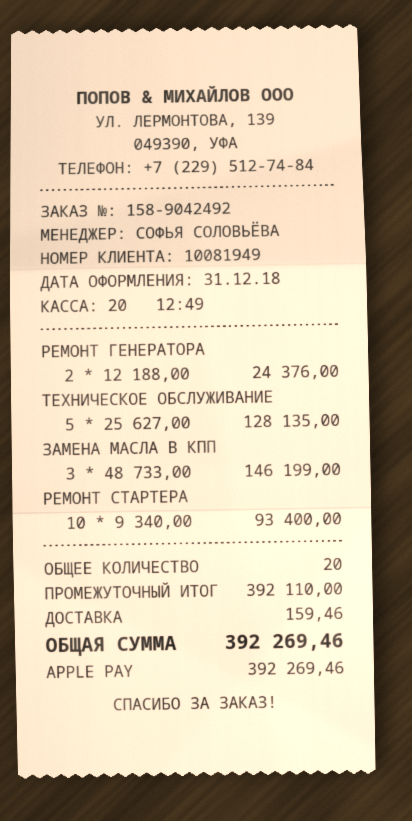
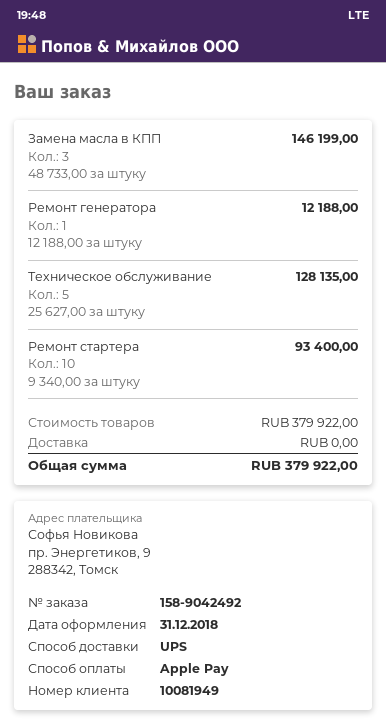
РЕМОНТ ГЕНЕРАТОРА: 2 x 12188.00 = 24376.00 -> 1 x 12188.00 = 12188.00
subtotal: 392110.00 -> 379922.00
shipping: 159.46 -> 0.00
total: 392269.46 -> 379922.00

